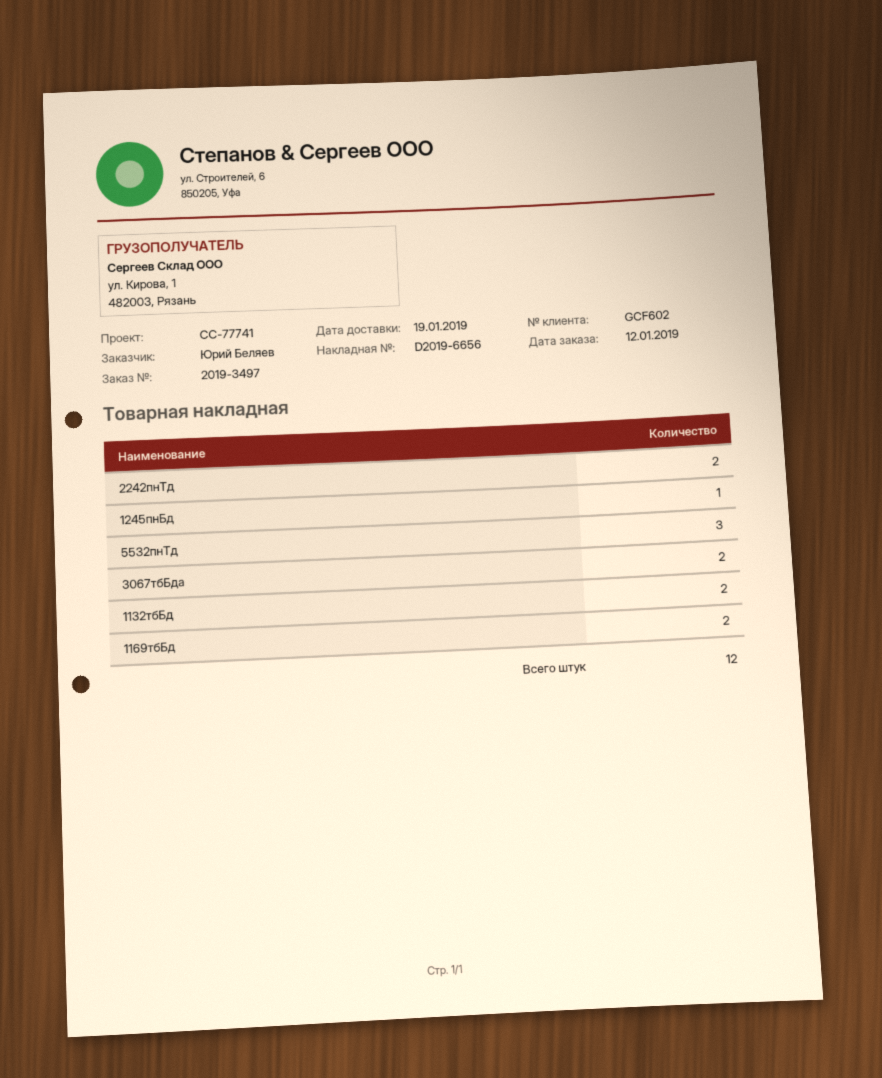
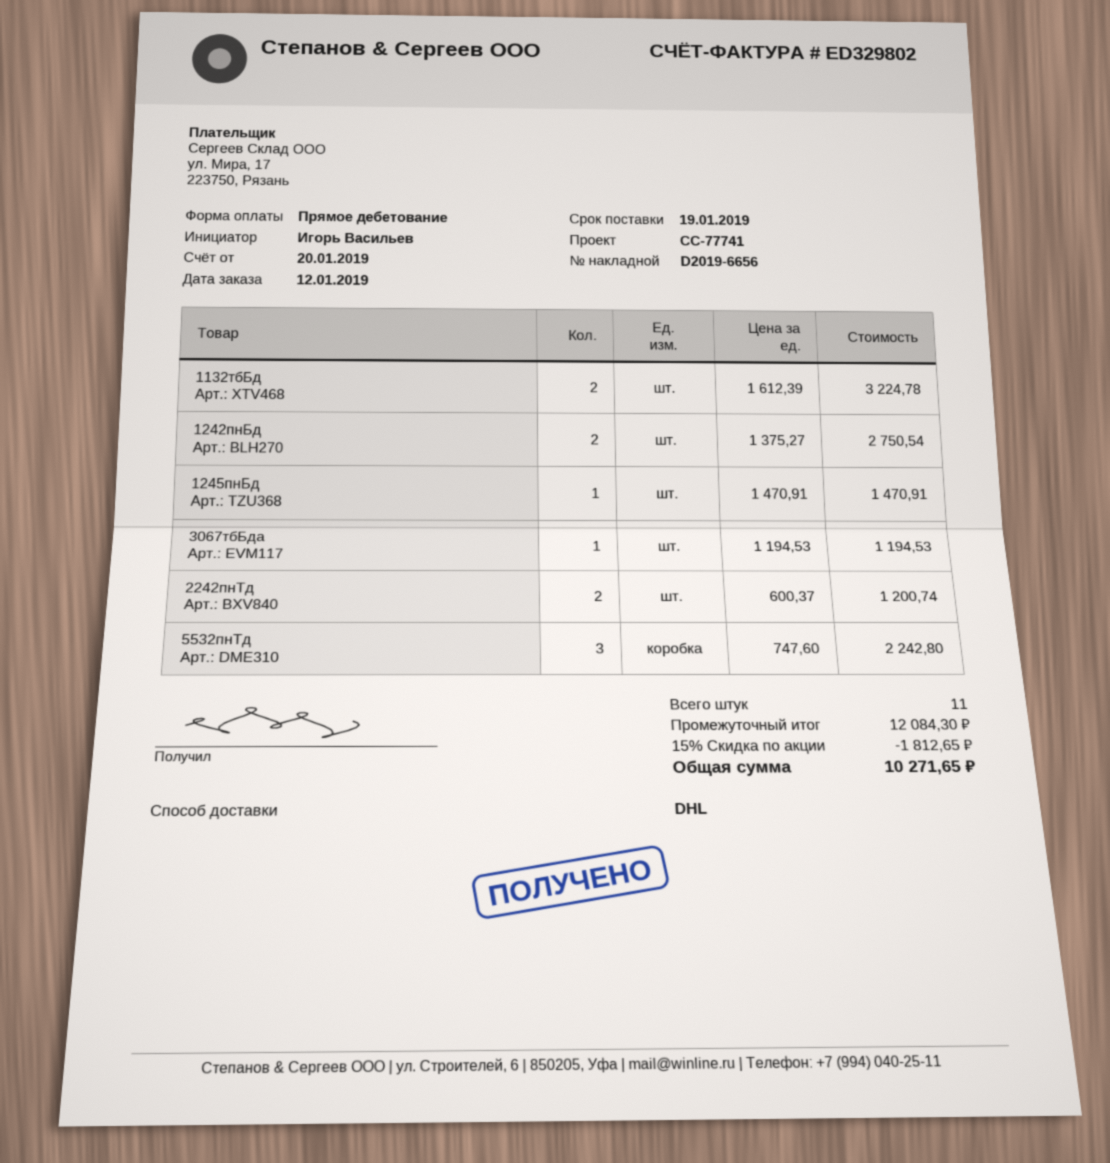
ordered by: Юрий Беляев -> Игорь Васильев
3067тбБда: 2 -> 1
1169тбБд: 2 -> none
1242пнБд: none -> 2
total quantity: 12 -> 11

